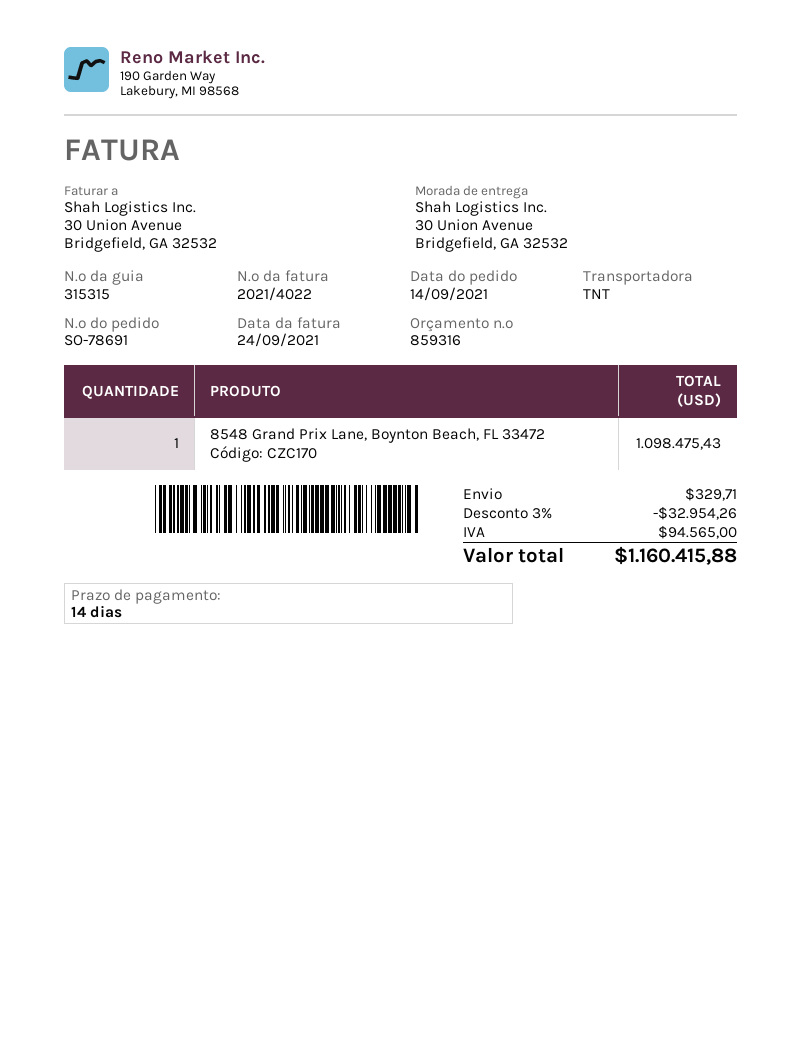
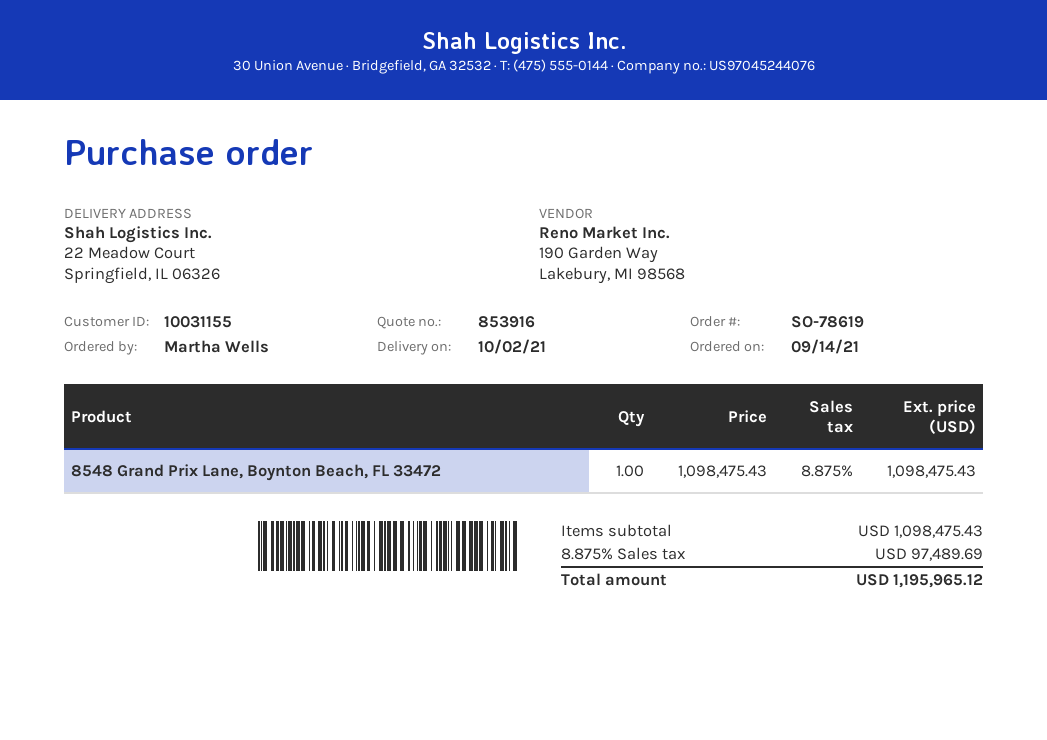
quote number: 859316 -> 853916
order number: SO-78691 -> SO-78619
ship to: 30 Union Avenue, Bridgefield, GA 32532 -> 22 Meadow Court, Springfield, IL 06326
discount: 3% = 32954.26 -> none
shipping: 329.71 -> none
tax: 94565.00 -> 97489.69
total: 1160415.88 -> 1195965.12

